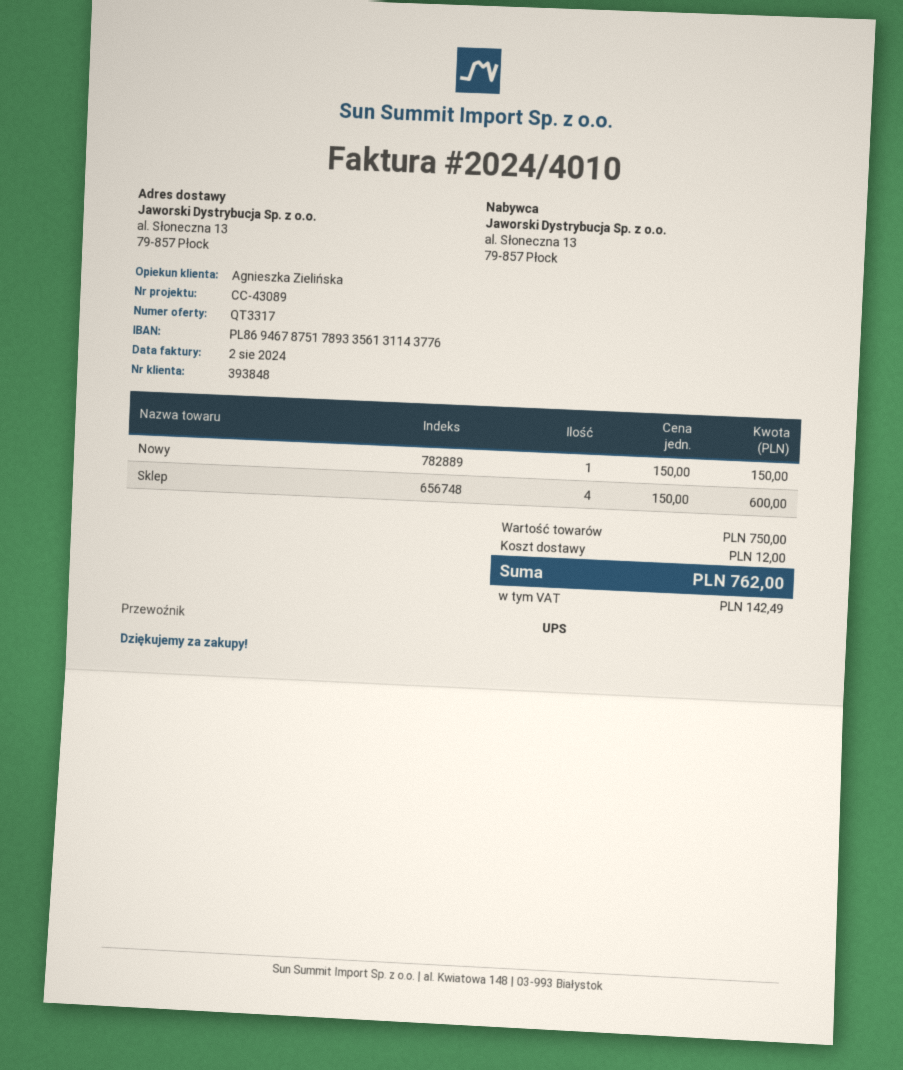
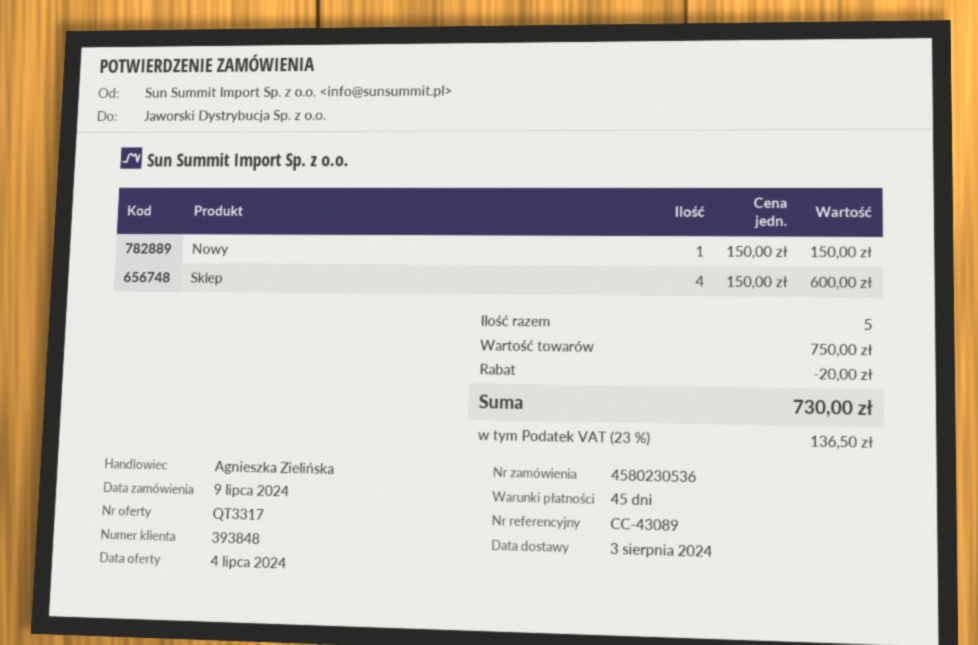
discount: none -> 20.00
shipping: 12.00 -> none
tax: 142.49 -> 136.50
total: 762.00 -> 730.00

